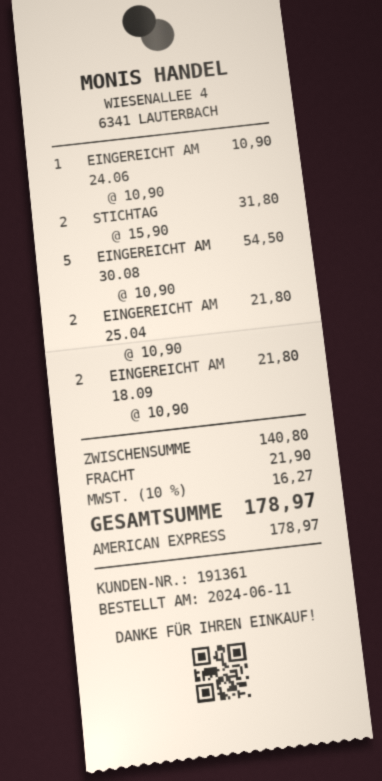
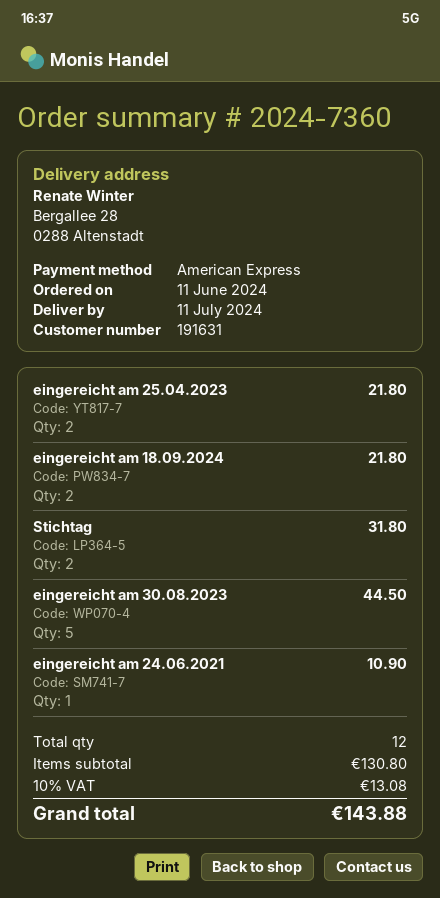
customer number: 191361 -> 191631
EINGEREICHT AM 30.08: 5 for 54.50 -> 5 for 44.50
subtotal: 140.80 -> 130.80
shipping: 21.90 -> none
tax: 10% = 16.27 -> 10% = 13.08
total: 178.97 -> 143.88

